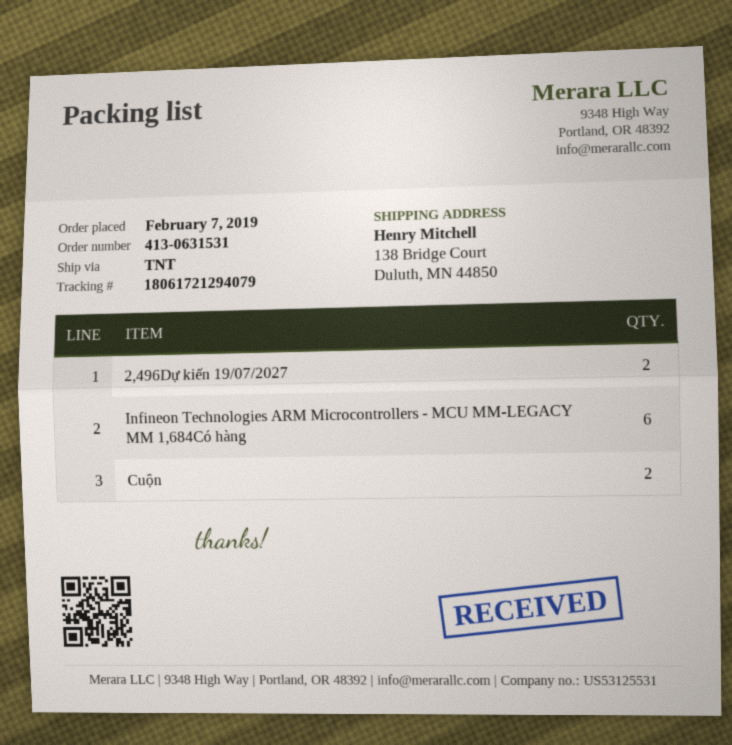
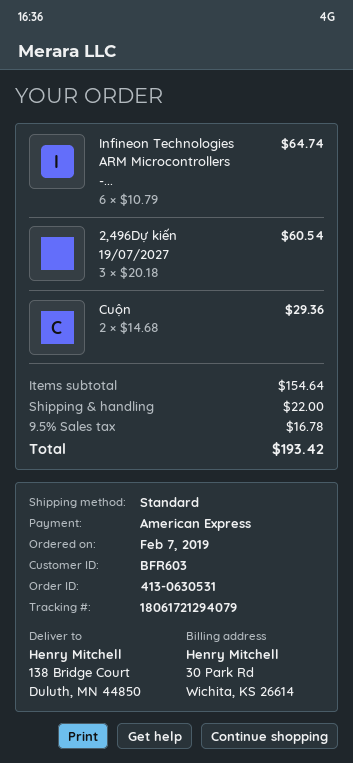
order number: 413-0631531 -> 413-0630531
shipping method: TNT -> standard
2,496Dự kiến 19/07/2027: 2 -> 3

